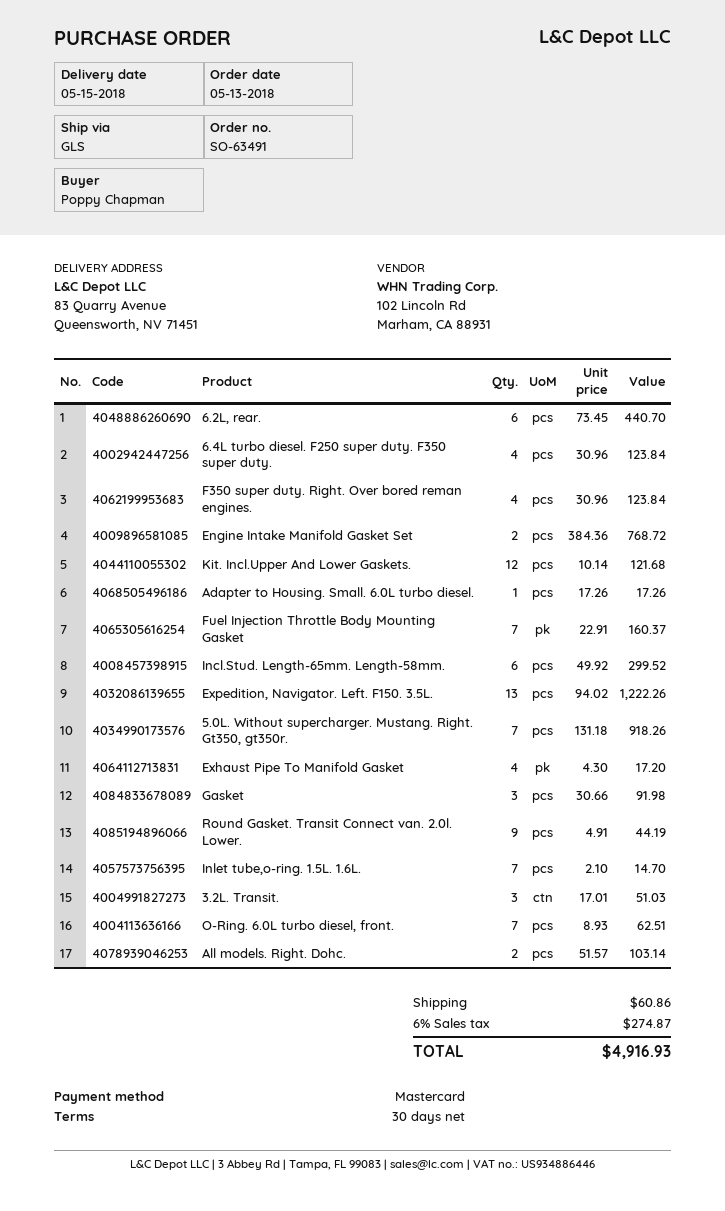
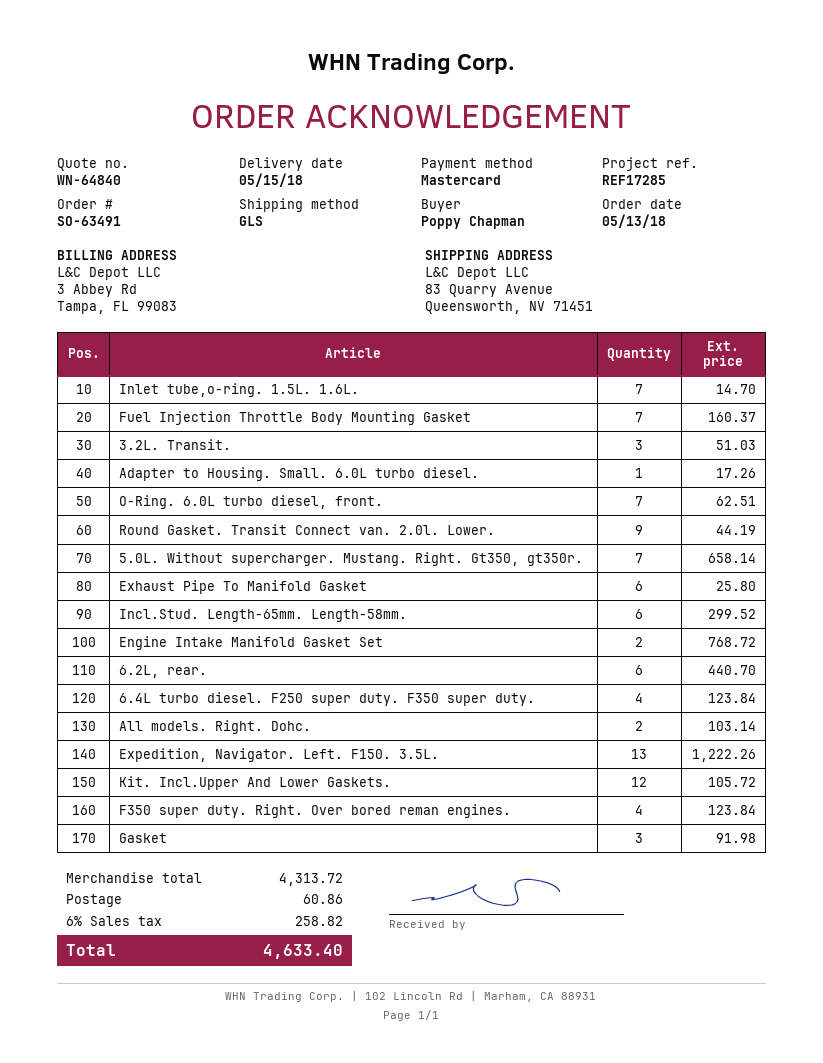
Kit. Incl.Upper And Lower Gaskets.: 12 for 121.68 -> 12 for 105.72
5.0L. Without supercharger. Mustang. Right. Gt350, gt350r.: 7 for 918.26 -> 7 for 658.14
Exhaust Pipe To Manifold Gasket: 4 for 17.20 -> 6 for 25.80
tax: 6% = 274.87 -> 6% = 258.82
total: 4916.93 -> 4633.40

